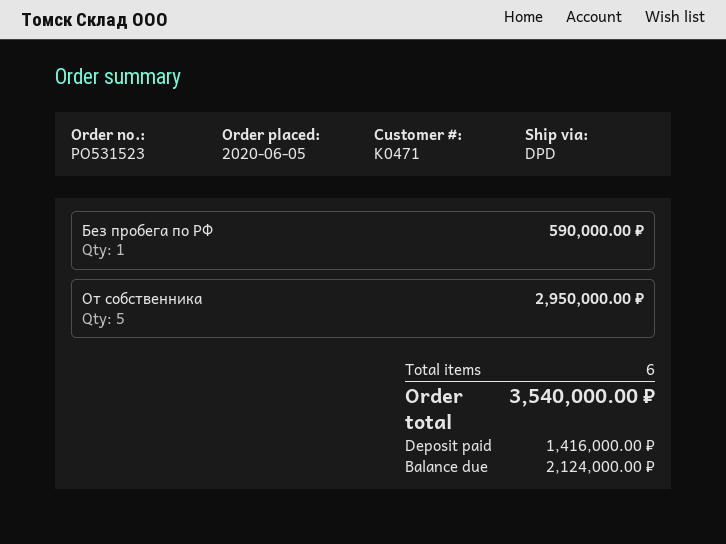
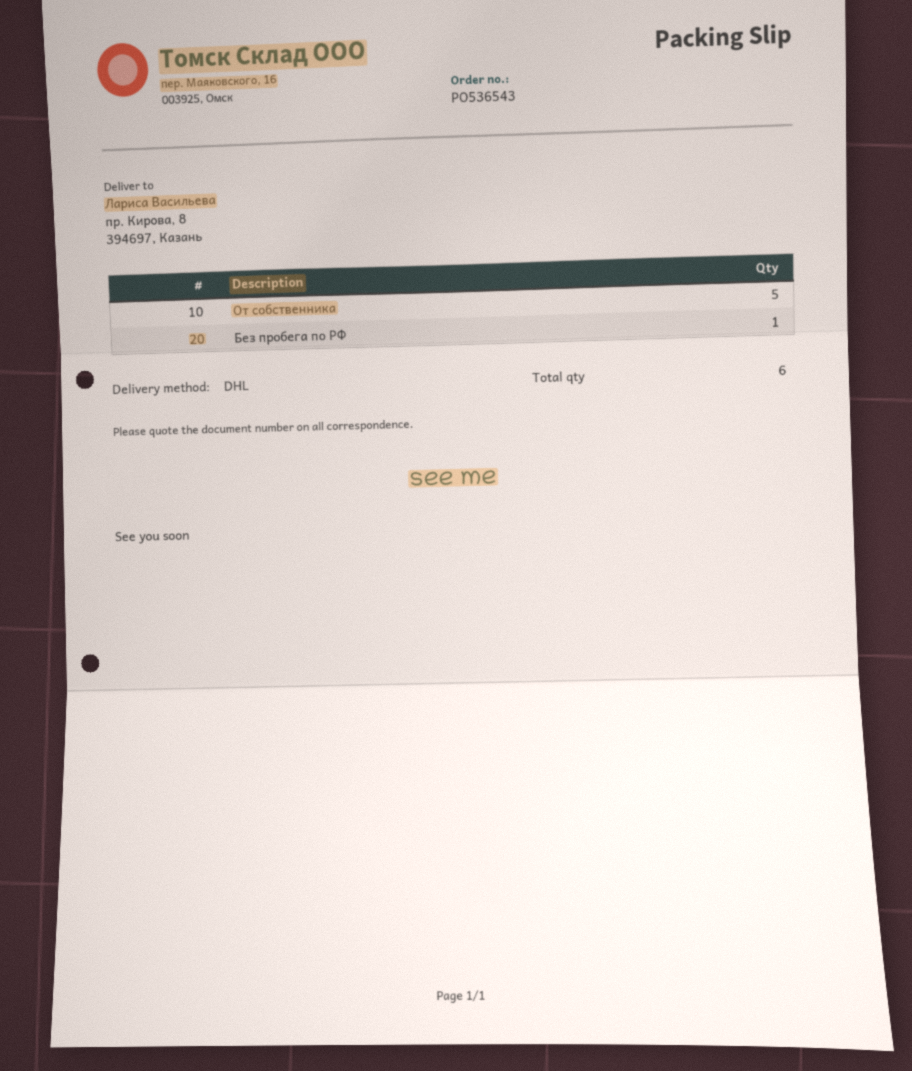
order number: PO531523 -> PO536543
shipping method: DPD -> DHL

